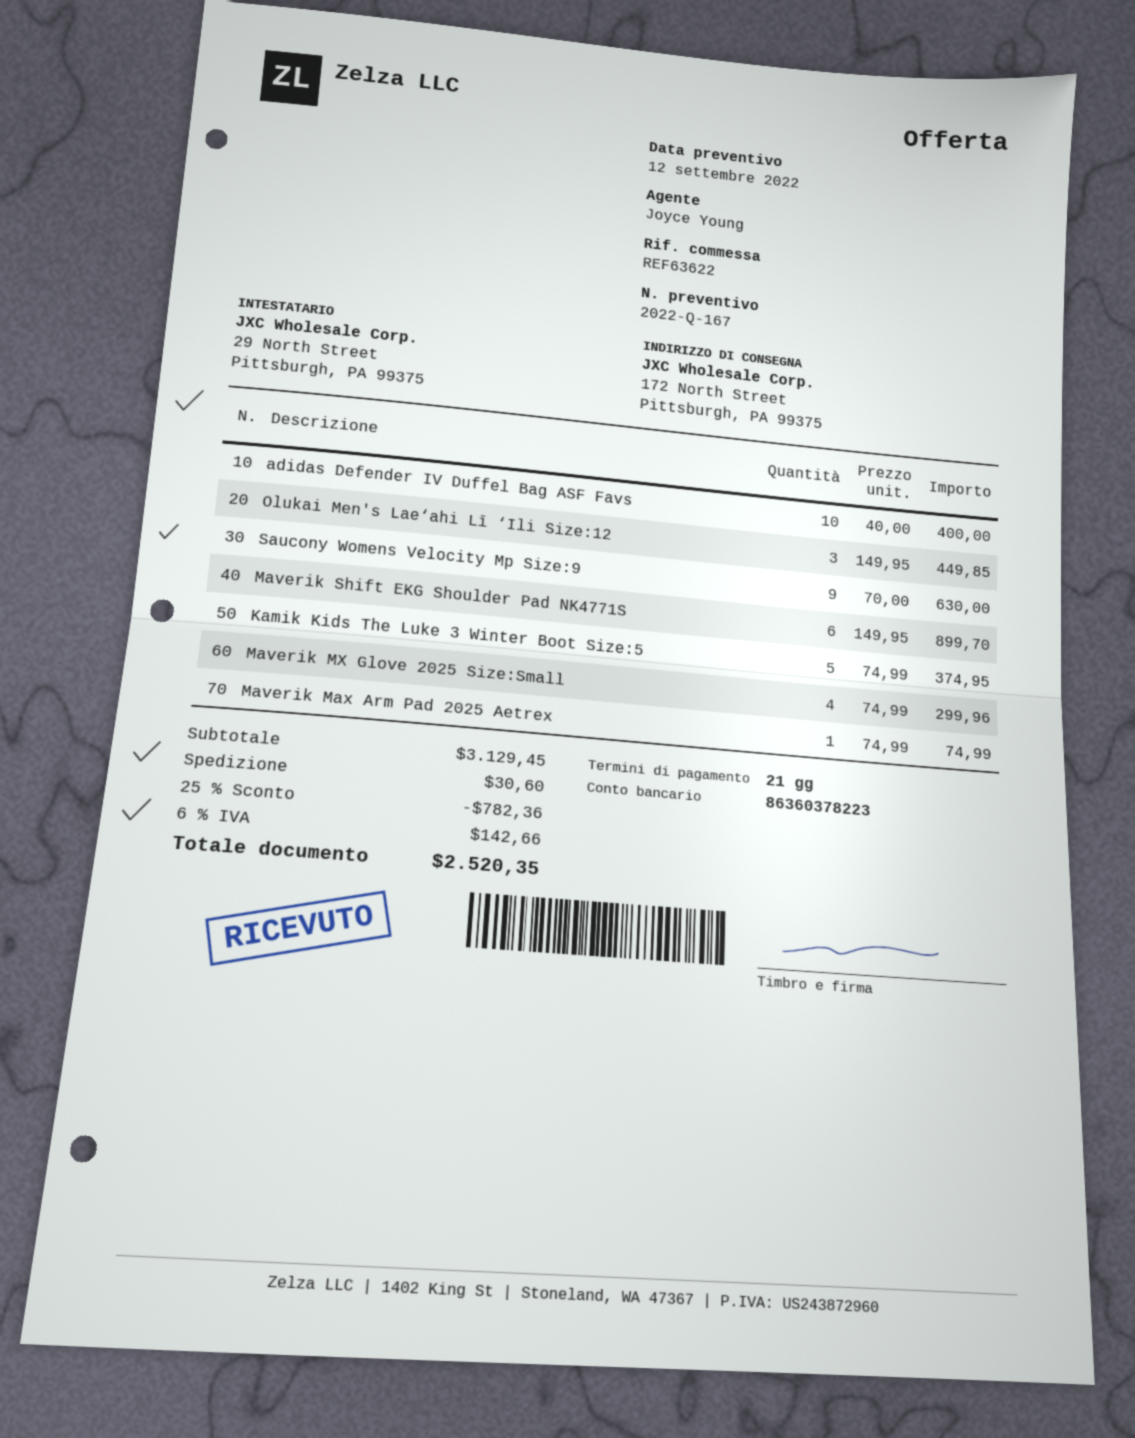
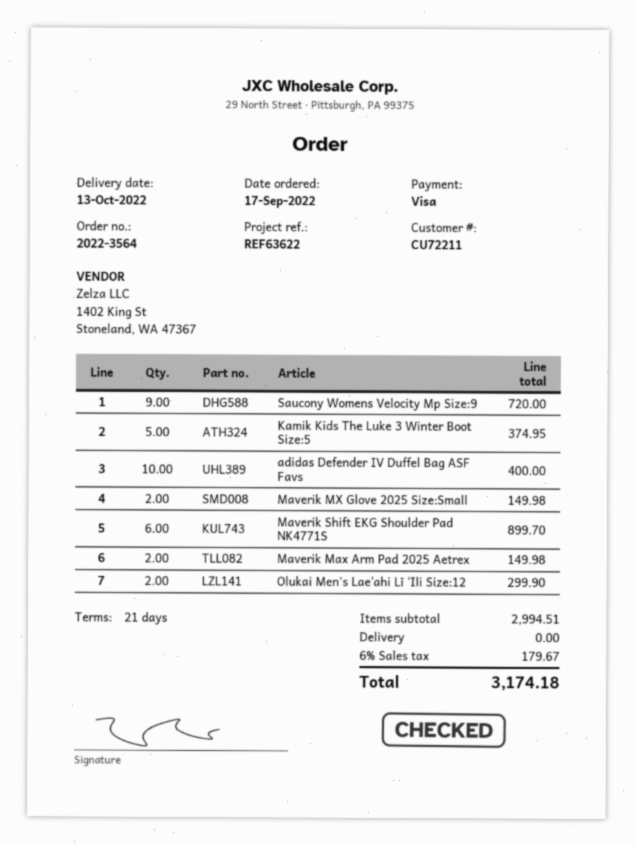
Olukai Men's Lae‘ahi Lī ‘Ili Size:12: 3 for 449.85 -> 2 for 299.90
Saucony Womens Velocity Mp Size:9: 9 for 630.00 -> 9 for 720.00
Maverik MX Glove 2025 Size:Small: 4 for 299.96 -> 2 for 149.98
Maverik Max Arm Pad 2025 Aetrex: 1 for 74.99 -> 2 for 149.98
subtotal: 3129.45 -> 2994.51
discount: 25% = 782.36 -> none
shipping: 30.60 -> 0.00
tax: 6% = 142.66 -> 6% = 179.67
total: 2520.35 -> 3174.18

